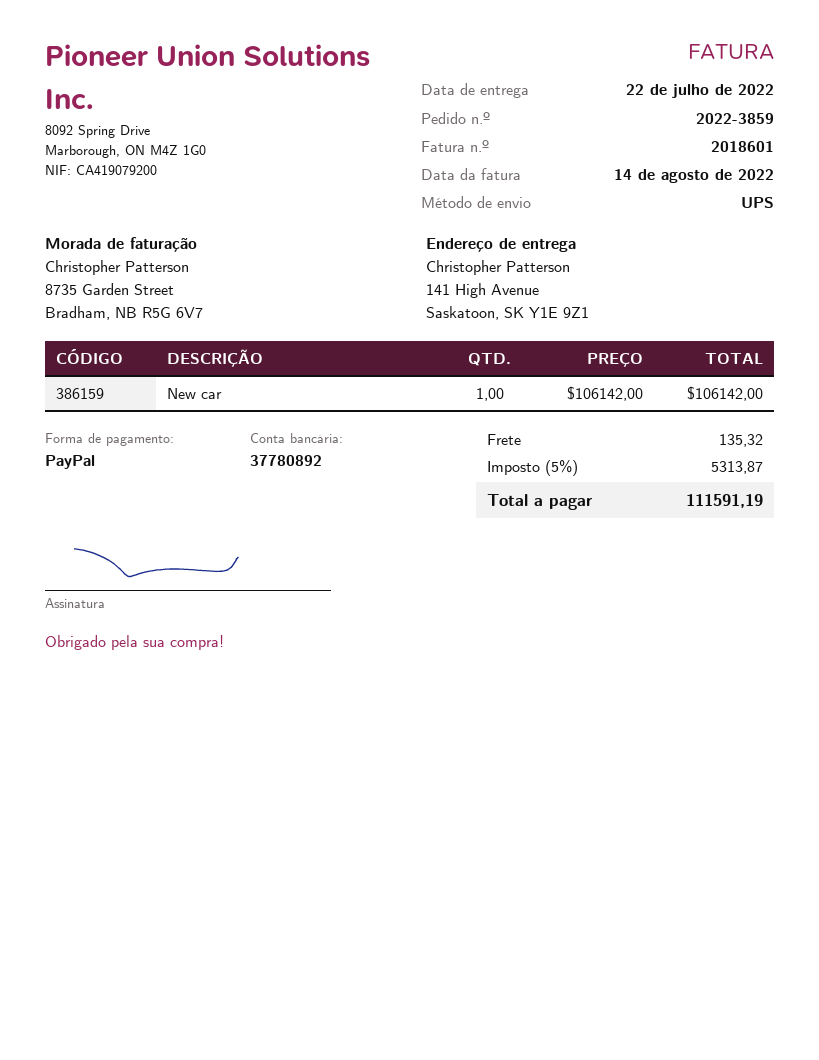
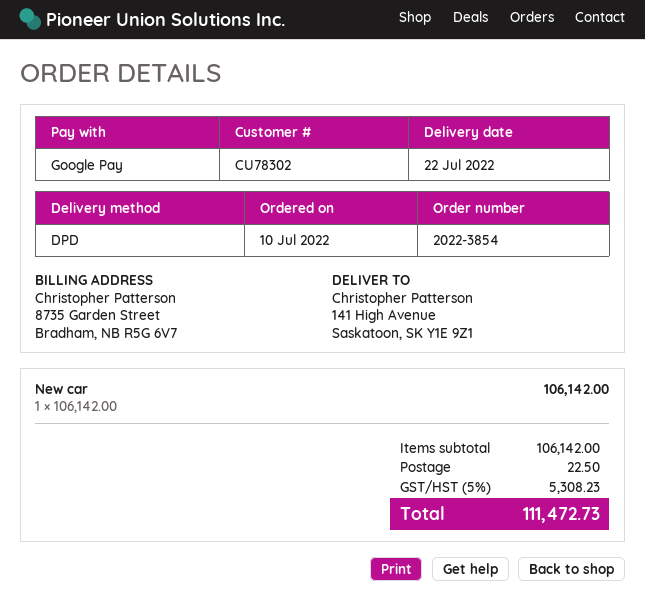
order number: 2022-3859 -> 2022-3854
payment method: PayPal -> Google Pay
shipping method: UPS -> DPD
shipping: 135.32 -> 22.50
tax: 5% = 5313.87 -> 5% = 5308.23
total: 111591.19 -> 111472.73

